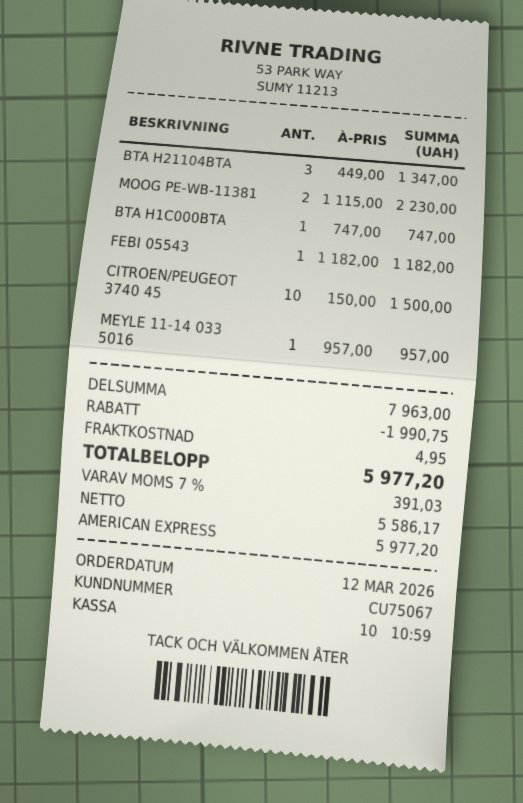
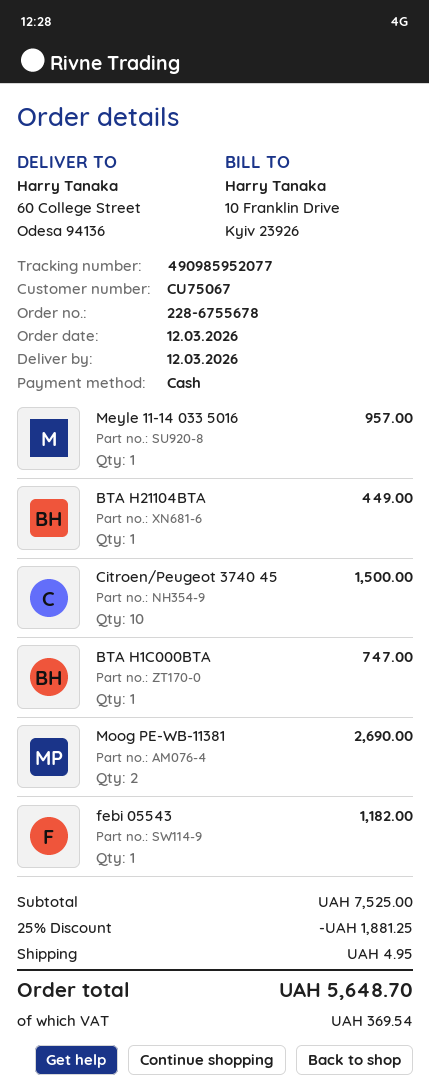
payment method: American Express -> cash
BTA H21104BTA: 3 for 1347.00 -> 1 for 449.00
MOOG PE-WB-11381: 2 for 2230.00 -> 2 for 2690.00
subtotal: 7963.00 -> 7525.00
discount: 1990.75 -> 1881.25
tax: 391.03 -> 369.54
total: 5977.20 -> 5648.70

